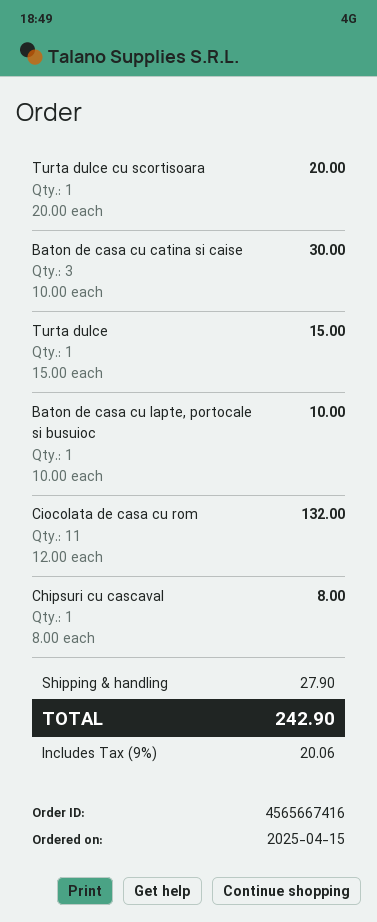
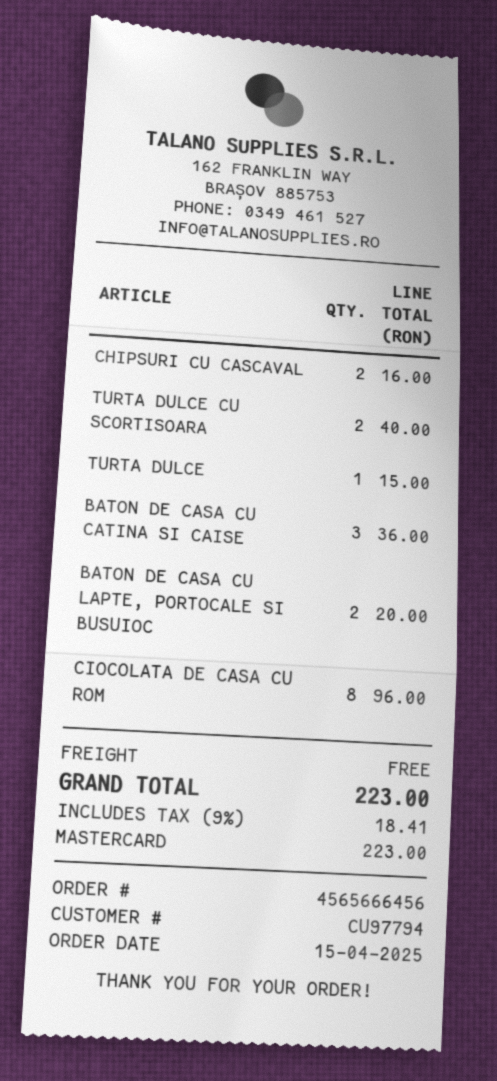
order number: 4565667416 -> 4565666456
Turta dulce cu scortisoara: 1 for 20.00 -> 2 for 40.00
Baton de casa cu catina si caise: 3 for 30.00 -> 3 for 36.00
Baton de casa cu lapte, portocale si busuioc: 1 for 10.00 -> 2 for 20.00
Ciocolata de casa cu rom: 11 for 132.00 -> 8 for 96.00
Chipsuri cu cascaval: 1 for 8.00 -> 2 for 16.00
shipping: 27.90 -> 0.00
tax: 9% = 20.06 -> 9% = 18.41
total: 242.90 -> 223.00

